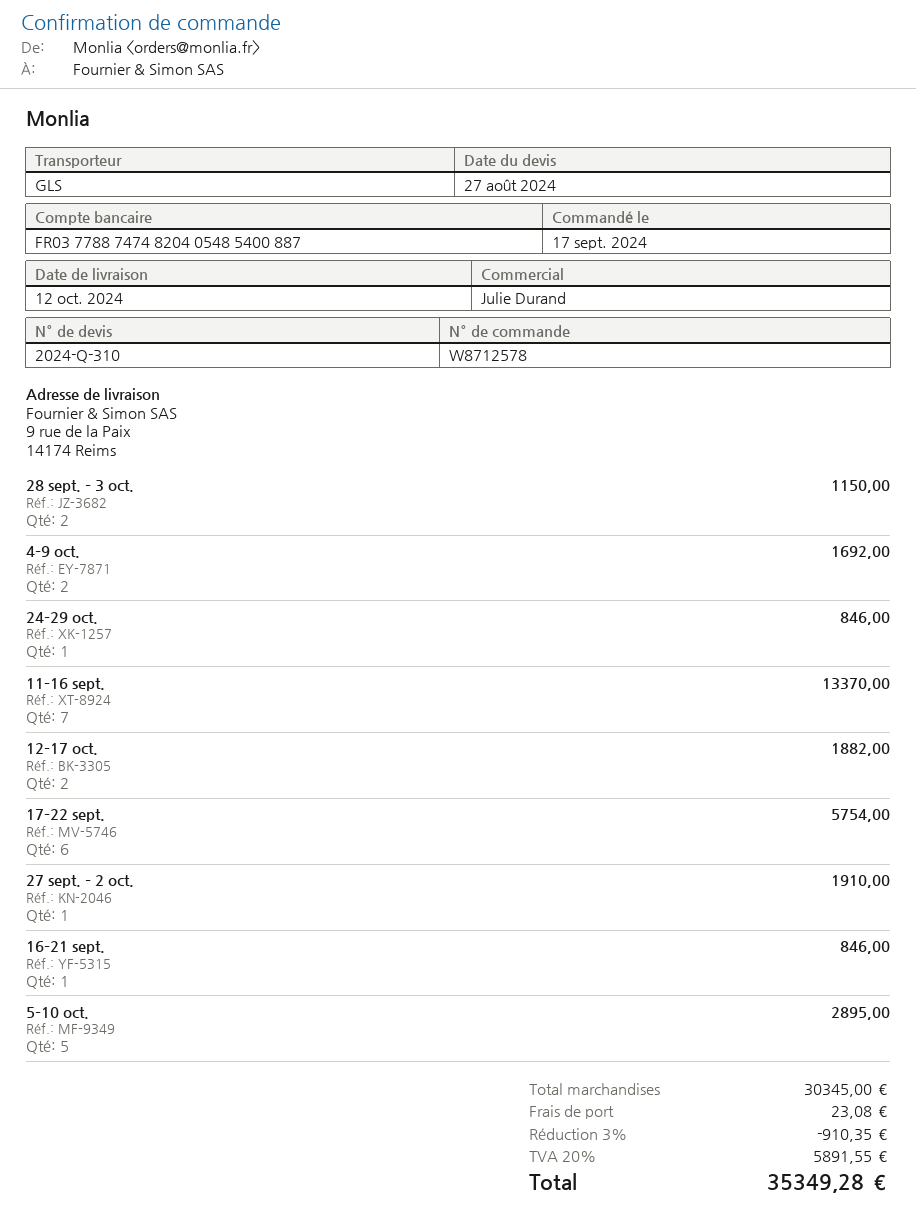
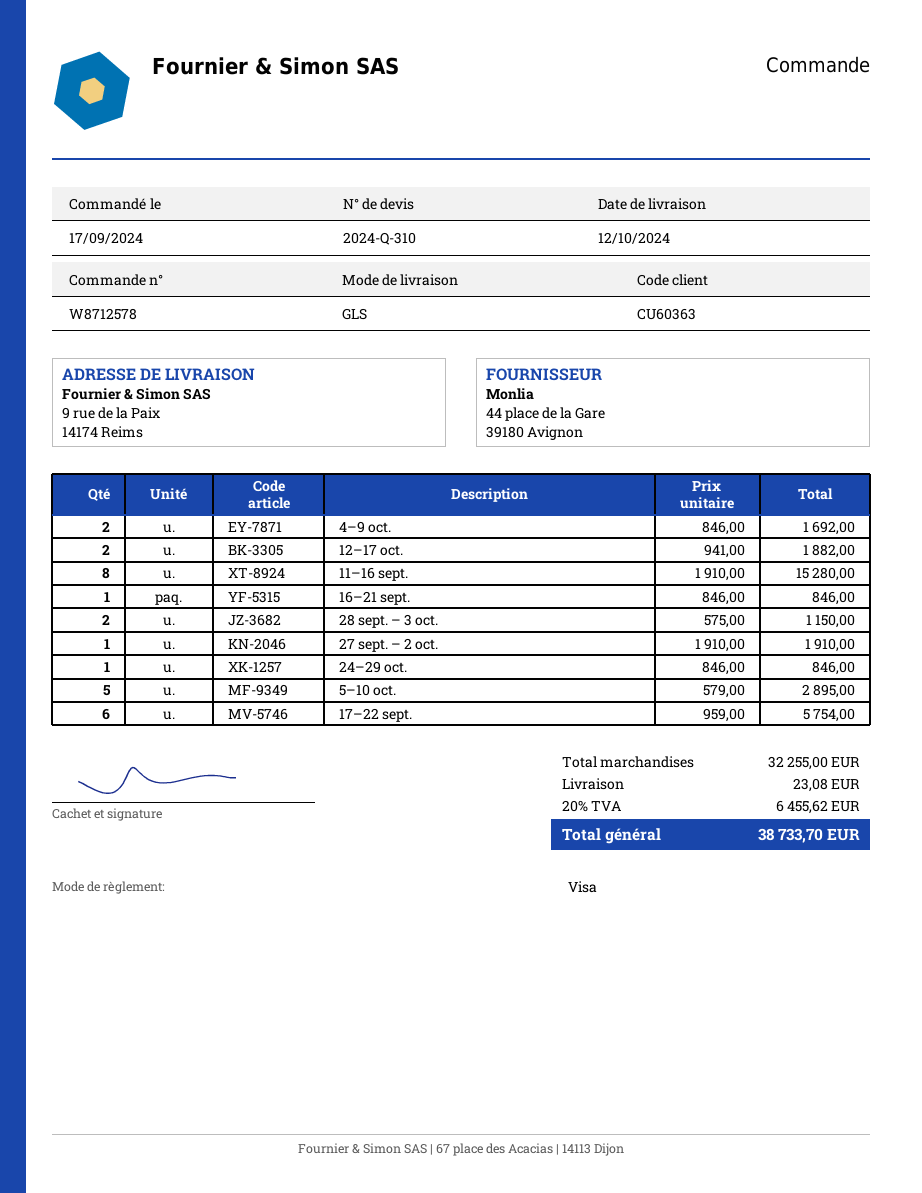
11–16 sept.: 7 for 13370.00 -> 8 for 15280.00
subtotal: 30345.00 -> 32255.00
discount: 3% = 910.35 -> none
tax: 20% = 5891.55 -> 20% = 6455.62
total: 35349.28 -> 38733.70

